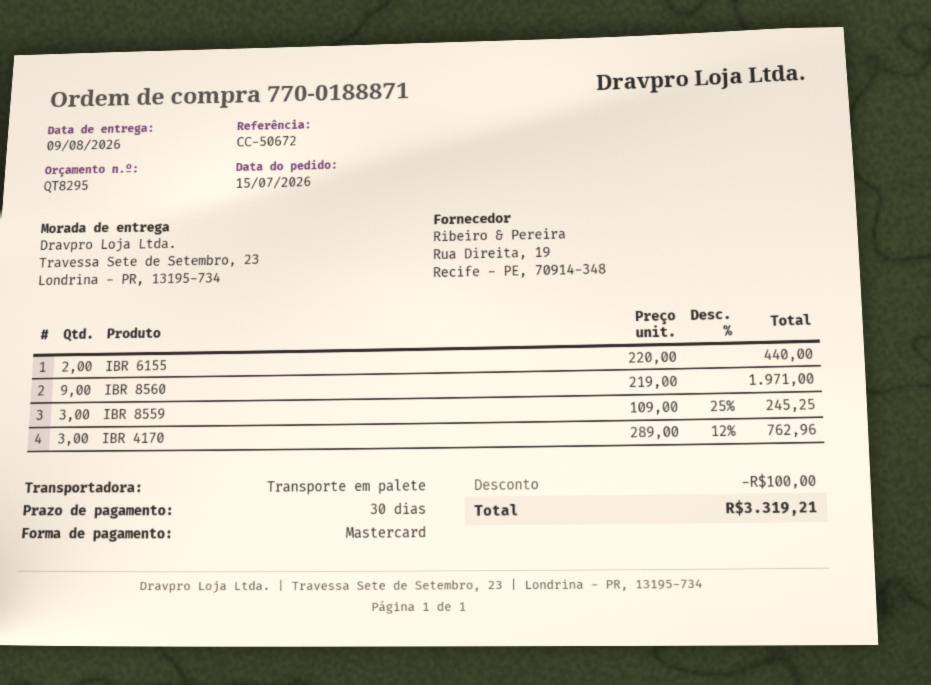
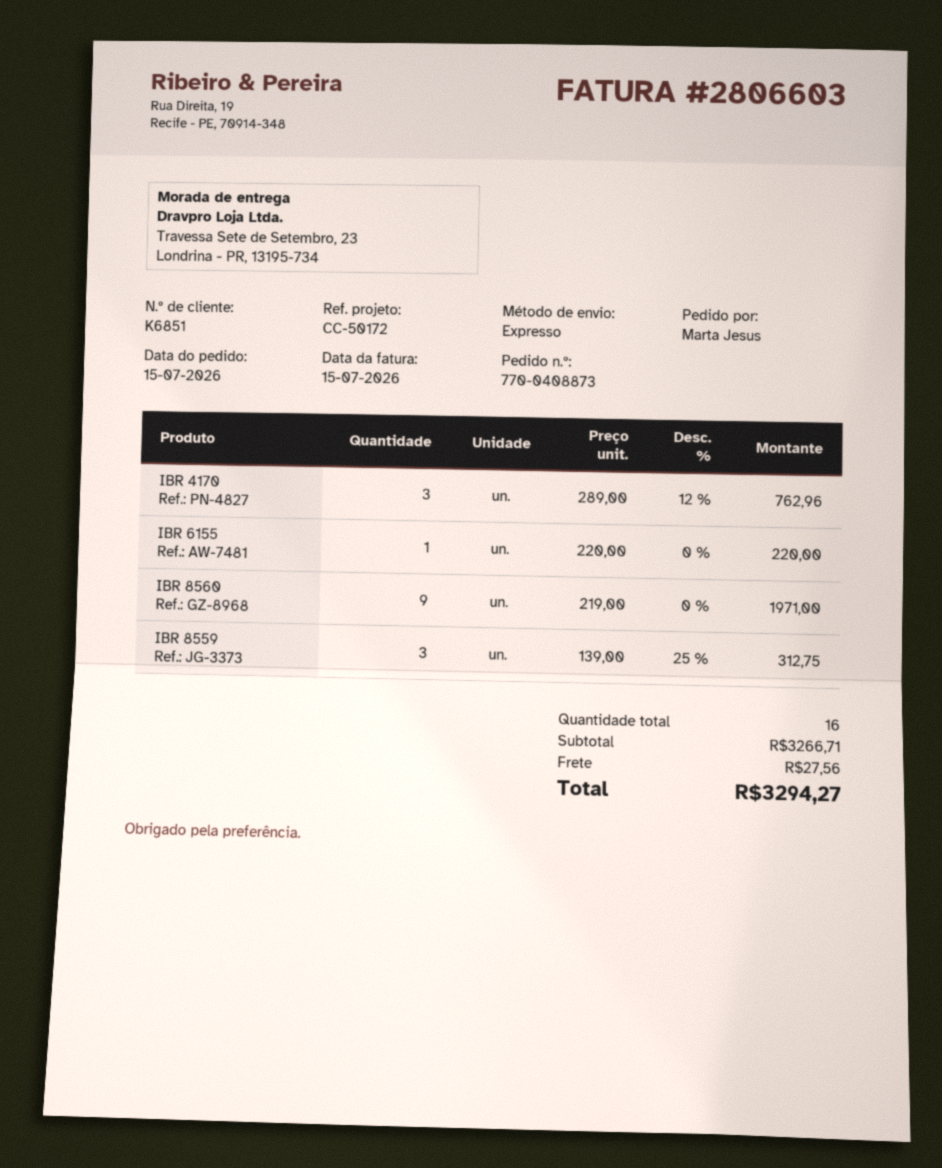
order number: 770-0188871 -> 770-0408873
reference: CC-50672 -> CC-50172
shipping method: pallet freight -> express
IBR 6155: 2 x 220.00 = 440.00 -> 1 x 220.00 = 220.00
IBR 8559: 3 x 109.00 - 25% = 245.25 -> 3 x 139.00 - 25% = 312.75
discount: 100.00 -> none
shipping: none -> 27.56
total: 3319.21 -> 3294.27

